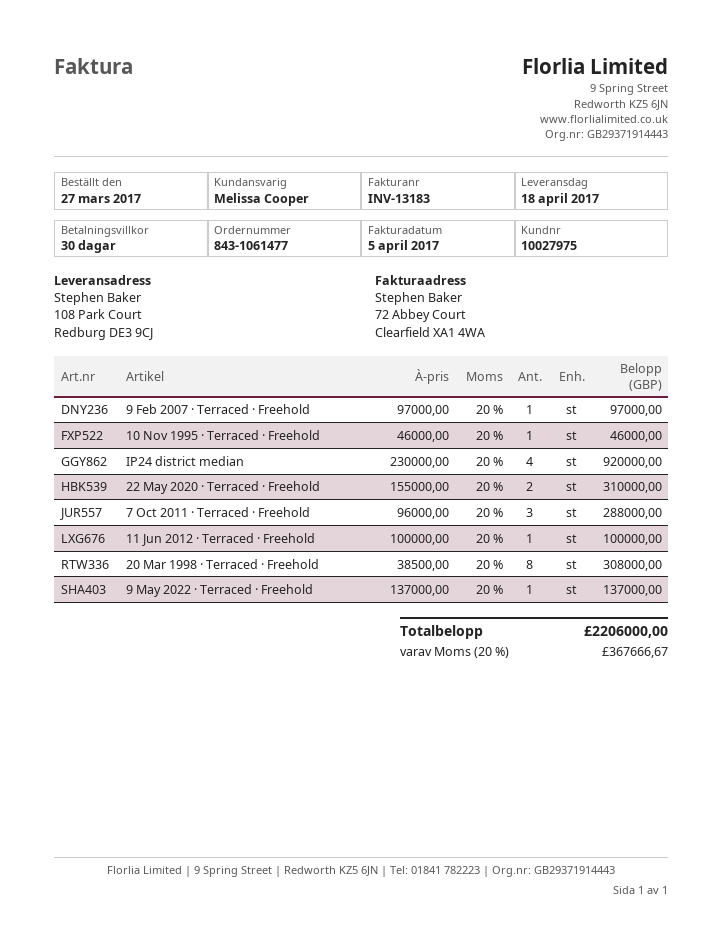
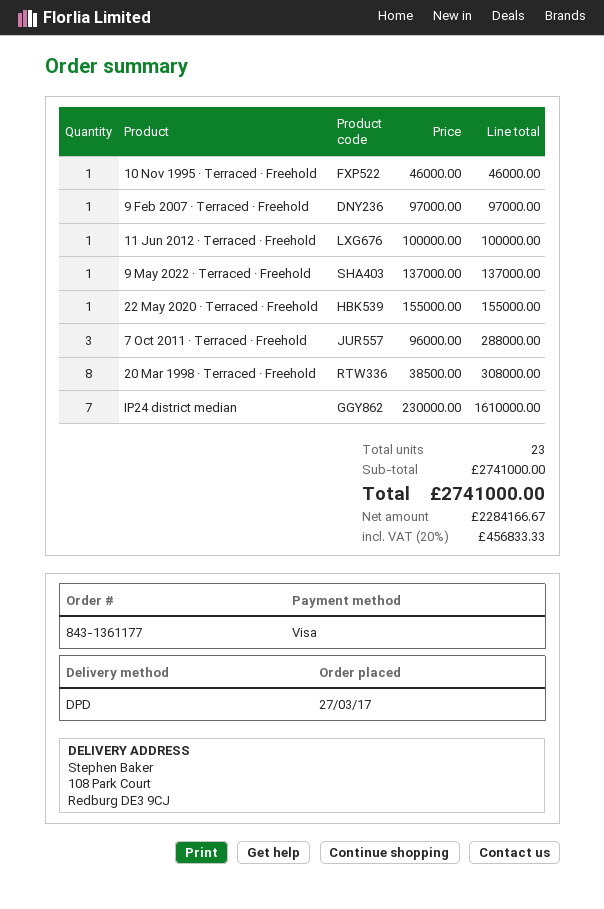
order number: 843-1061477 -> 843-1361177
IP24 district median: 4 x 230000.00 = 920000.00 -> 7 x 230000.00 = 1610000.00
22 May 2020 · Terraced · Freehold: 2 x 155000.00 = 310000.00 -> 1 x 155000.00 = 155000.00
tax: 20% = 367666.67 -> 20% = 456833.33
total: 2206000.00 -> 2741000.00

